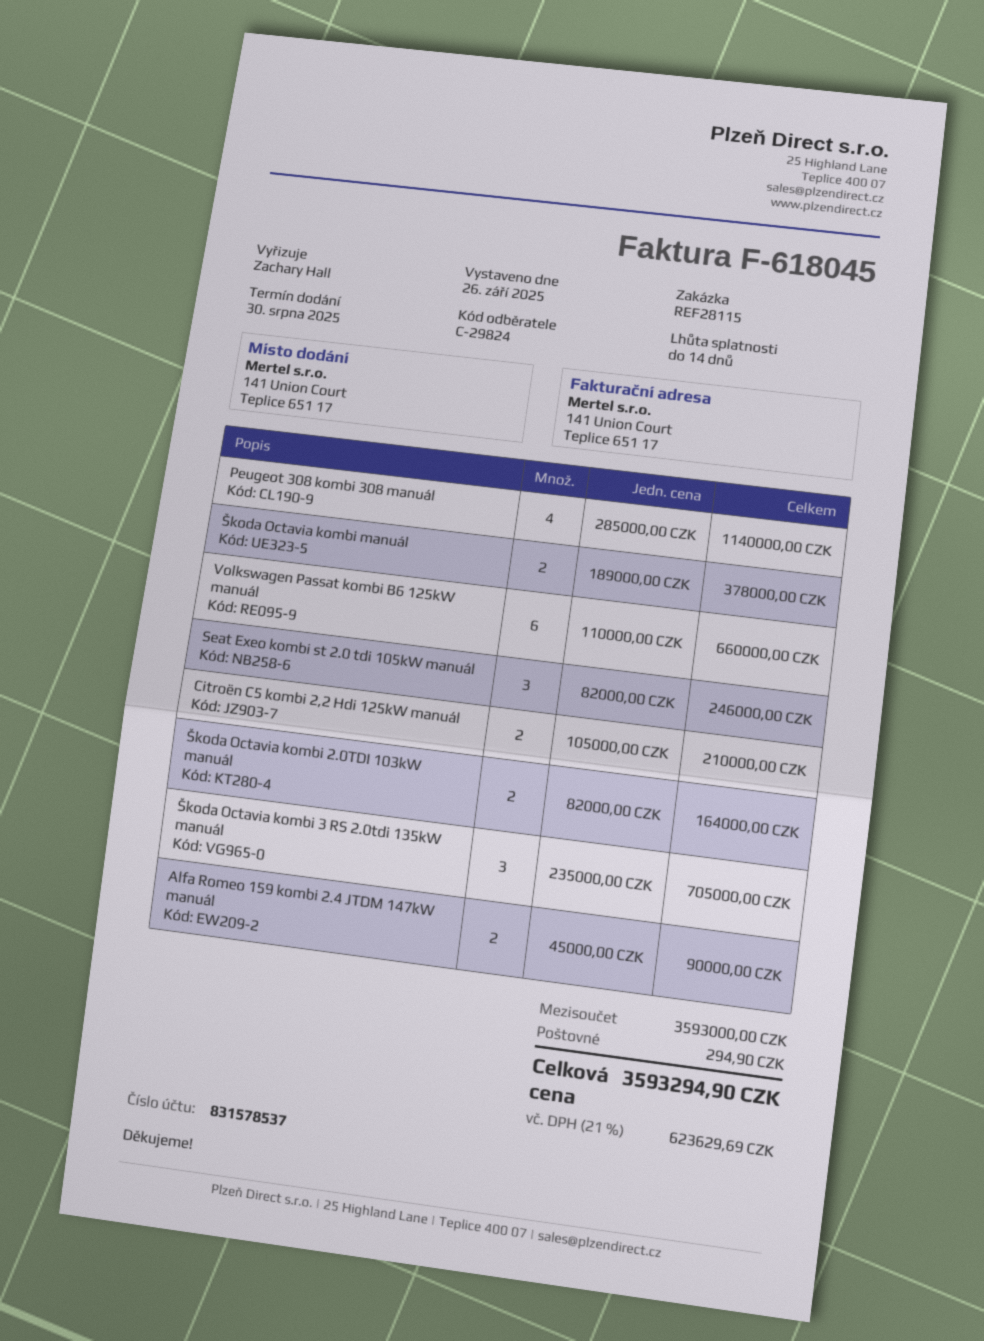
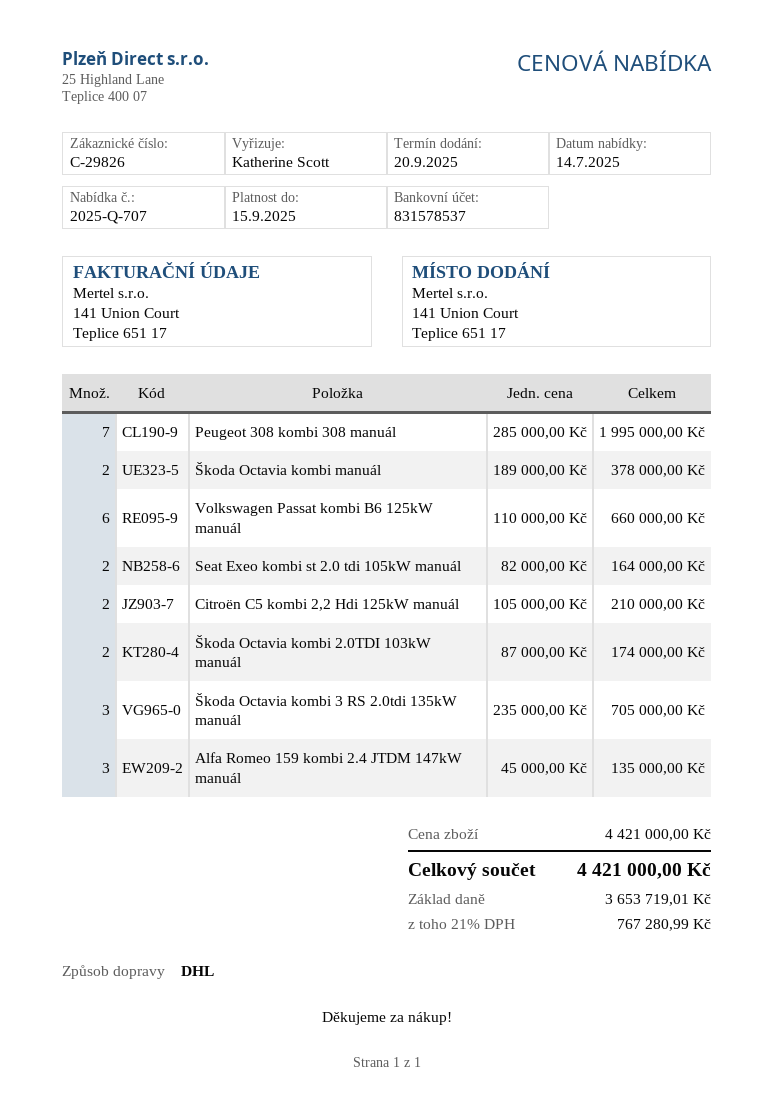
delivery date: 2025-08-30 -> 2025-09-20
customer number: C-29824 -> C-29826
sales rep: Zachary Hall -> Katherine Scott
Peugeot 308 kombi 308 manuál: 4 x 285000.00 = 1140000.00 -> 7 x 285000.00 = 1995000.00
Seat Exeo kombi st 2.0 tdi 105kW manuál: 3 x 82000.00 = 246000.00 -> 2 x 82000.00 = 164000.00
Škoda Octavia kombi 2.0TDI 103kW manuál: 2 x 82000.00 = 164000.00 -> 2 x 87000.00 = 174000.00
Alfa Romeo 159 kombi 2.4 JTDM 147kW manuál: 2 x 45000.00 = 90000.00 -> 3 x 45000.00 = 135000.00
subtotal: 3593000.00 -> 4421000.00
shipping: 294.90 -> none
tax: 21% = 623629.69 -> 21% = 767280.99
total: 3593294.90 -> 4421000.00

